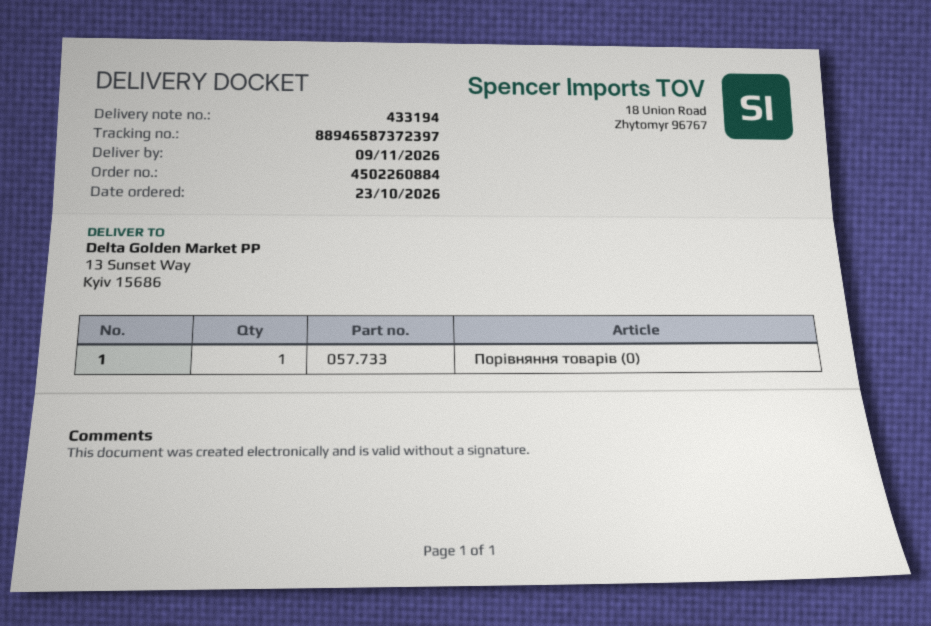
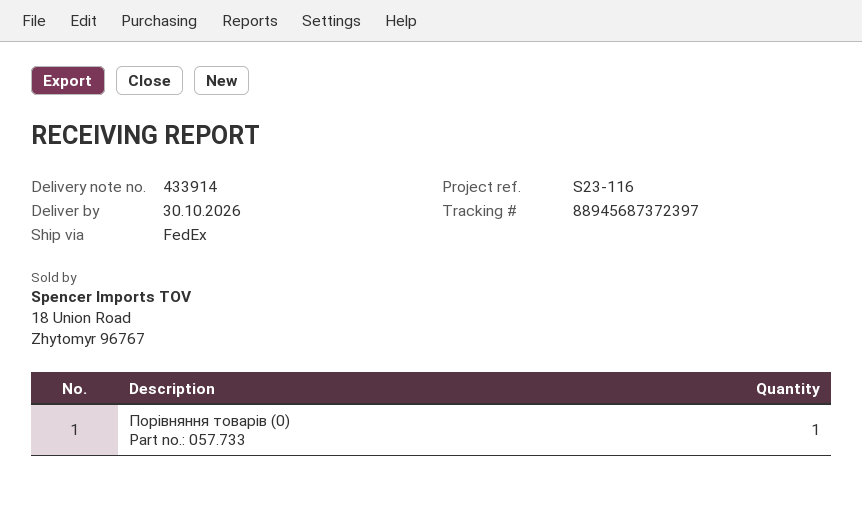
delivery note number: 433194 -> 433914
delivery date: 2026-11-09 -> 2026-10-30
tracking number: 88946587372397 -> 88945687372397

